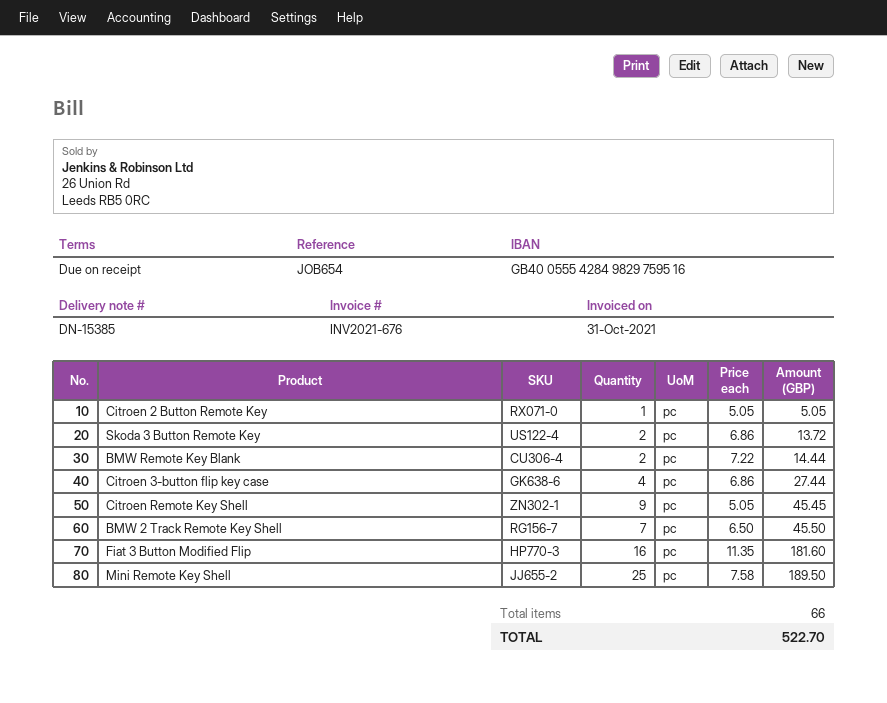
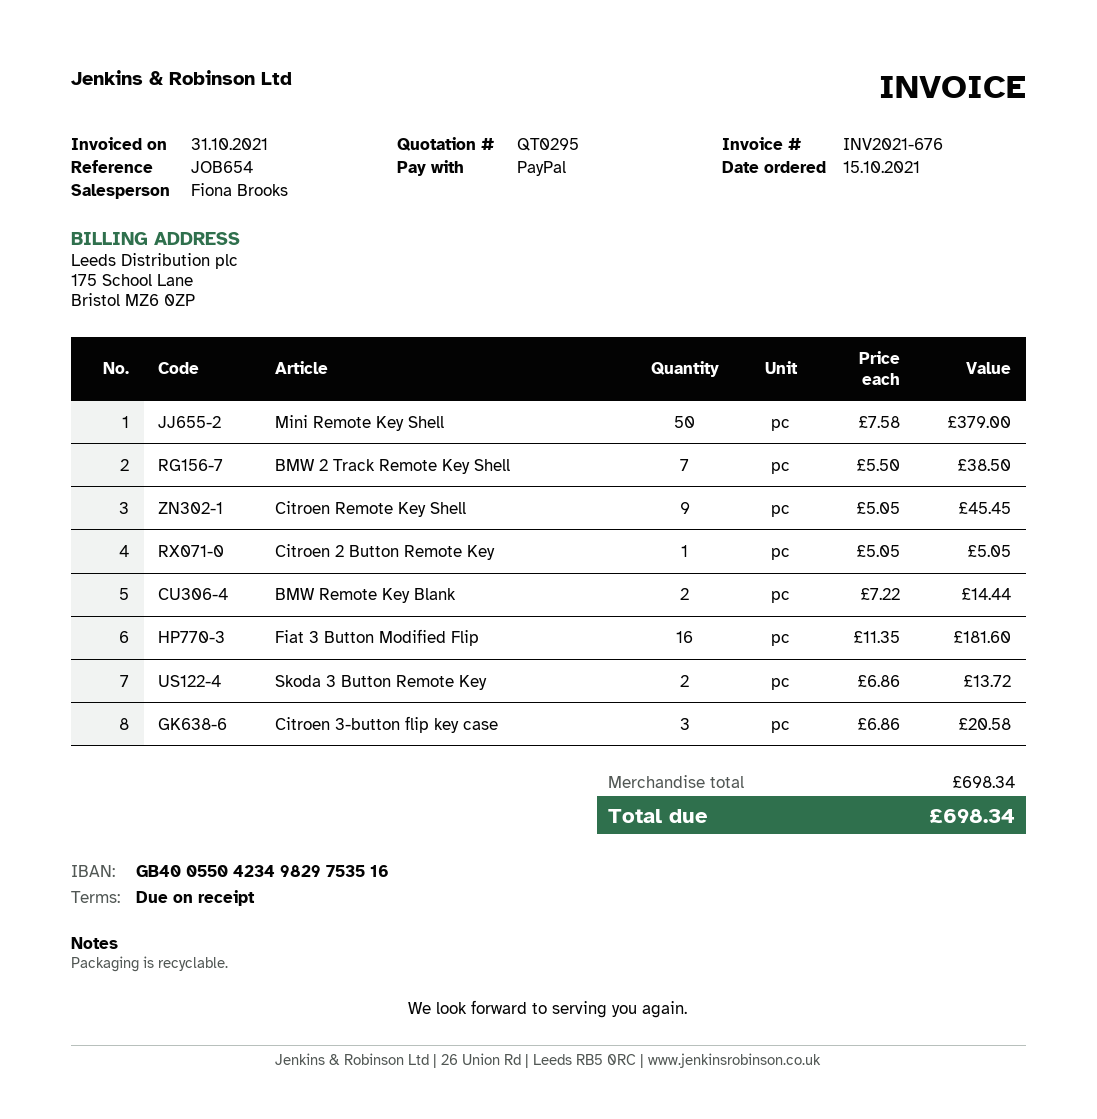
bank account: GB40055542849829759516 -> GB40055042349829753516
Citroen 3-button flip key case: 4 x 6.86 = 27.44 -> 3 x 6.86 = 20.58
BMW 2 Track Remote Key Shell: 7 x 6.50 = 45.50 -> 7 x 5.50 = 38.50
Mini Remote Key Shell: 25 x 7.58 = 189.50 -> 50 x 7.58 = 379.00
total: 522.70 -> 698.34

